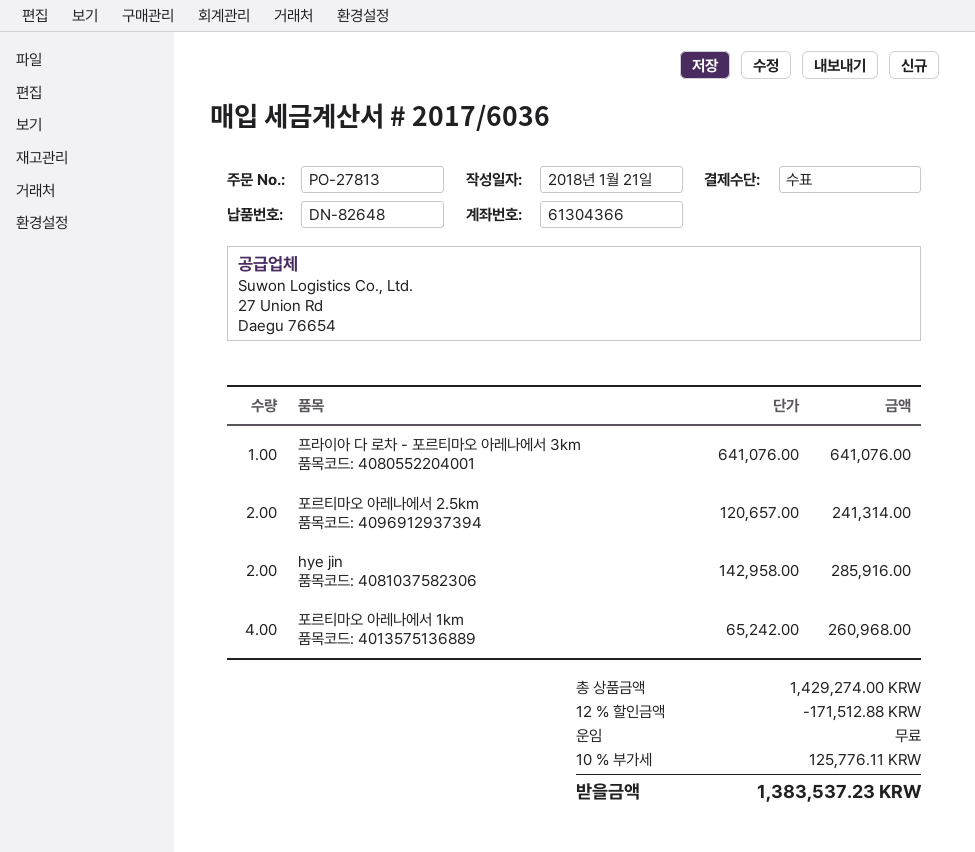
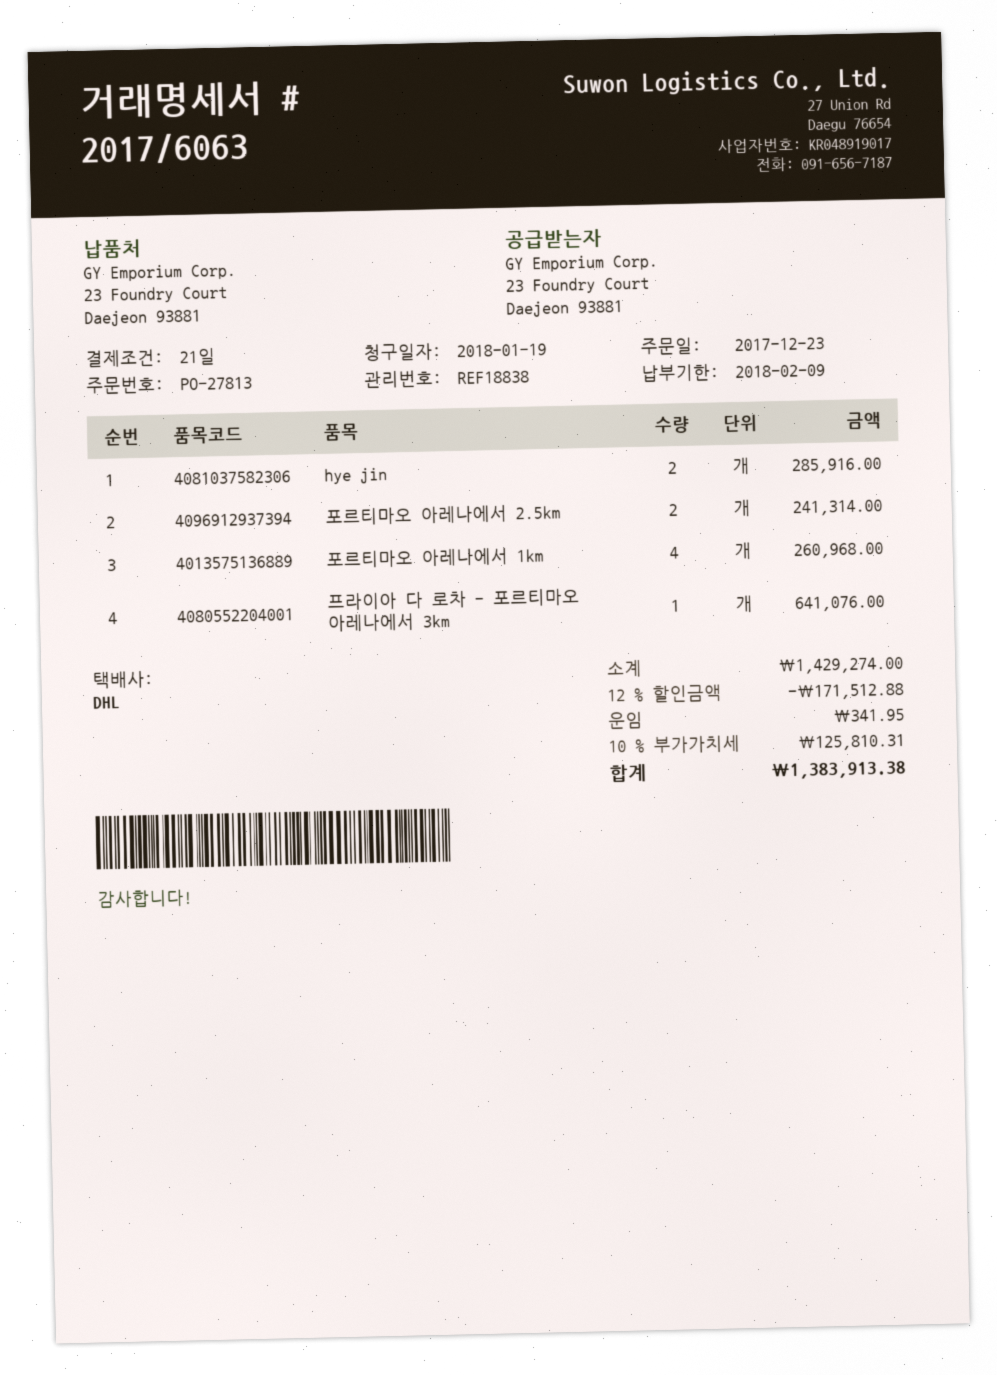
invoice number: 2017/6036 -> 2017/6063
invoice date: 2018-01-21 -> 2018-01-19
shipping: 0.00 -> 341.95
tax: 10% = 125776.11 -> 10% = 125810.31
total: 1383537.23 -> 1383913.38

